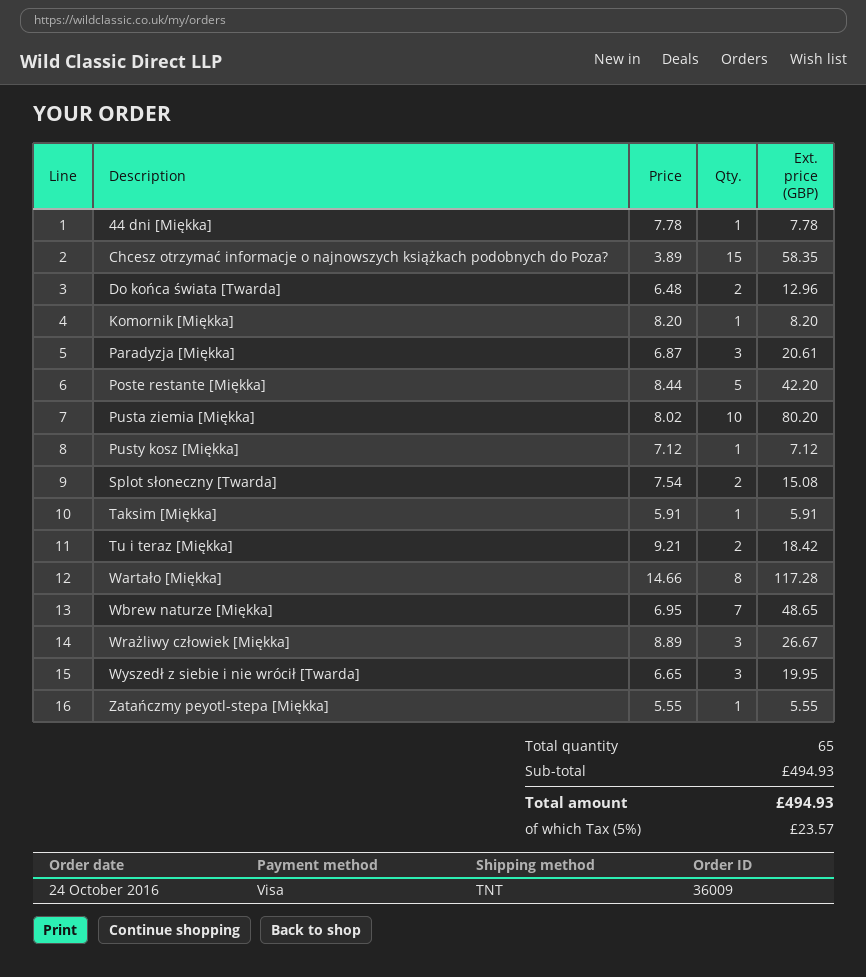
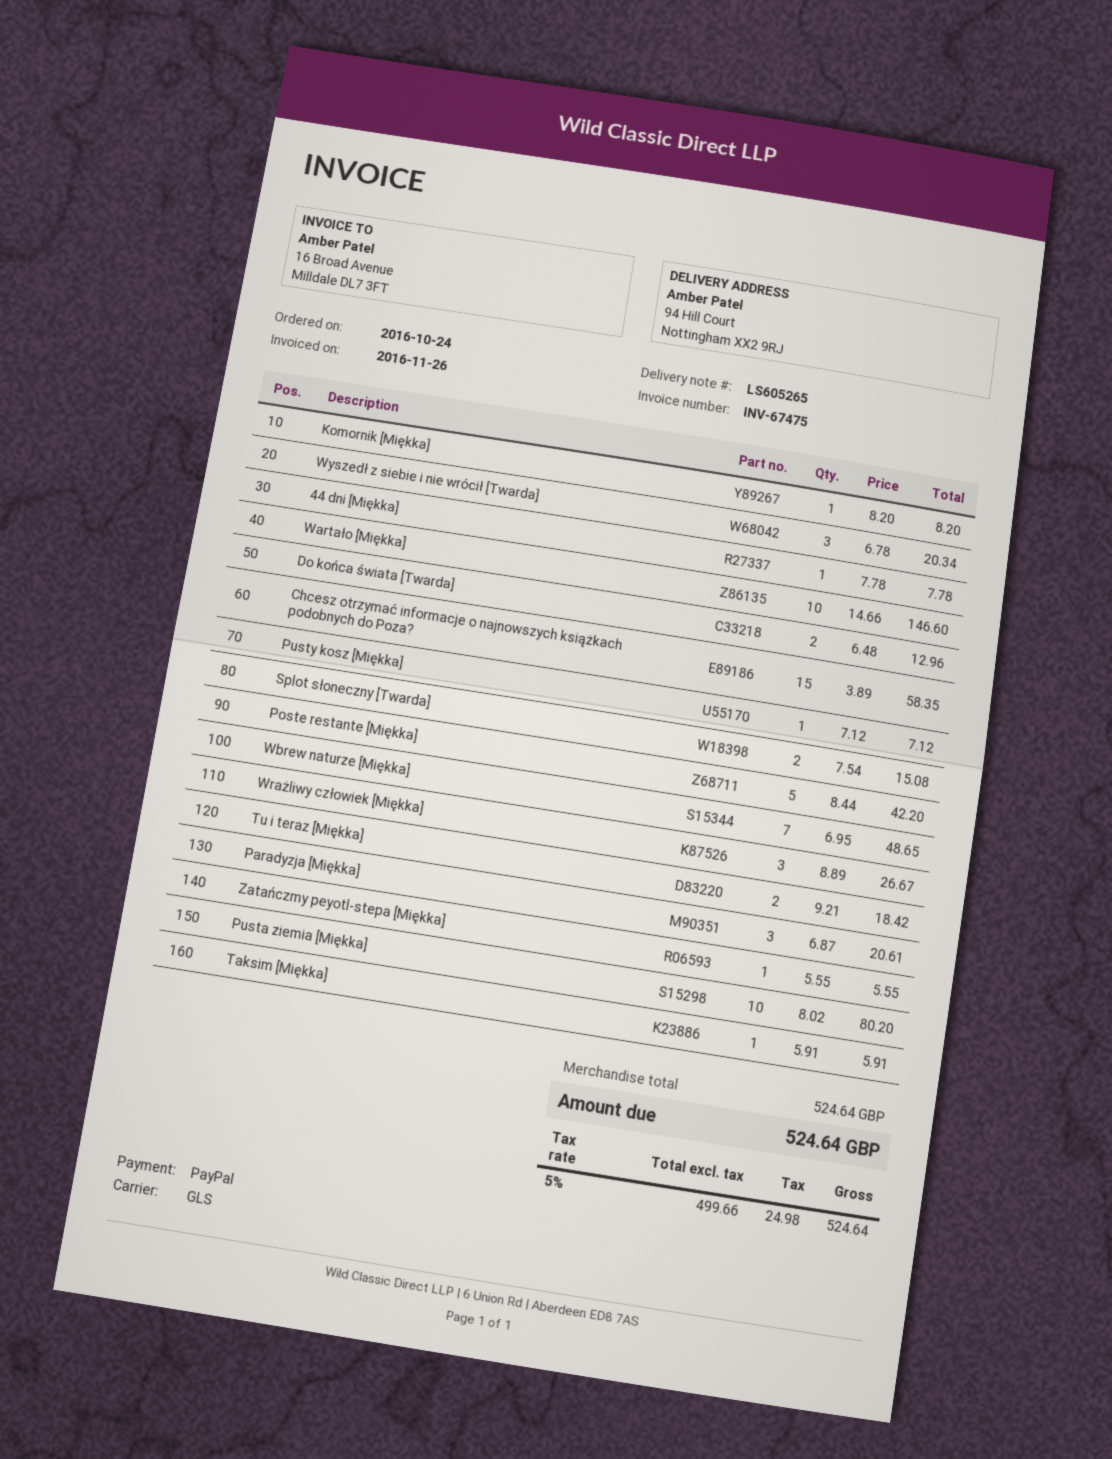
payment method: Visa -> PayPal
shipping method: TNT -> GLS
Wartało [Miękka]: 8 x 14.66 = 117.28 -> 10 x 14.66 = 146.60
Wyszedł z siebie i nie wrócił [Twarda]: 3 x 6.65 = 19.95 -> 3 x 6.78 = 20.34
subtotal: 494.93 -> 524.64
tax: 5% = 23.57 -> 5% = 24.98
total: 494.93 -> 524.64

